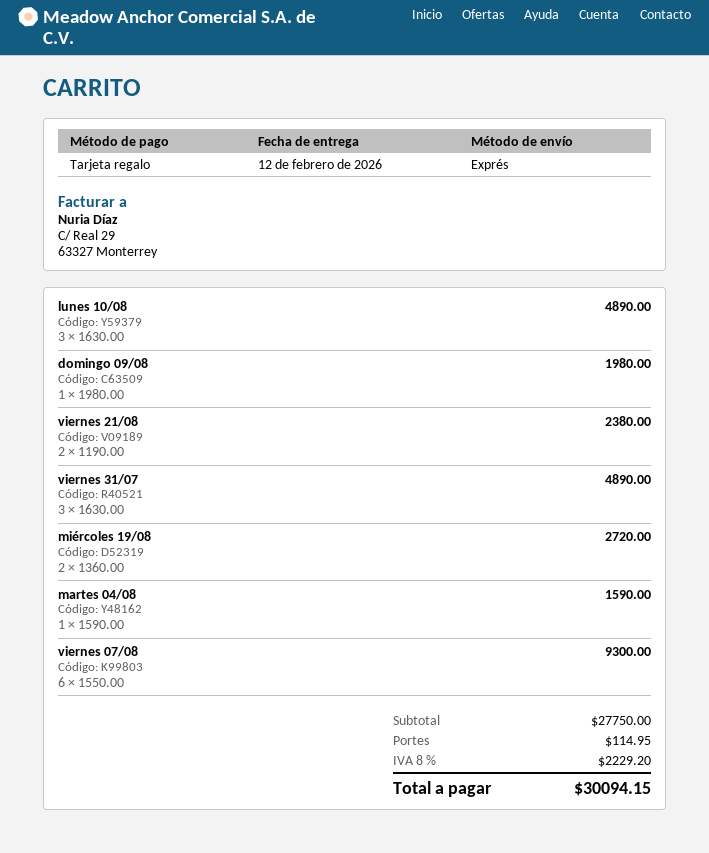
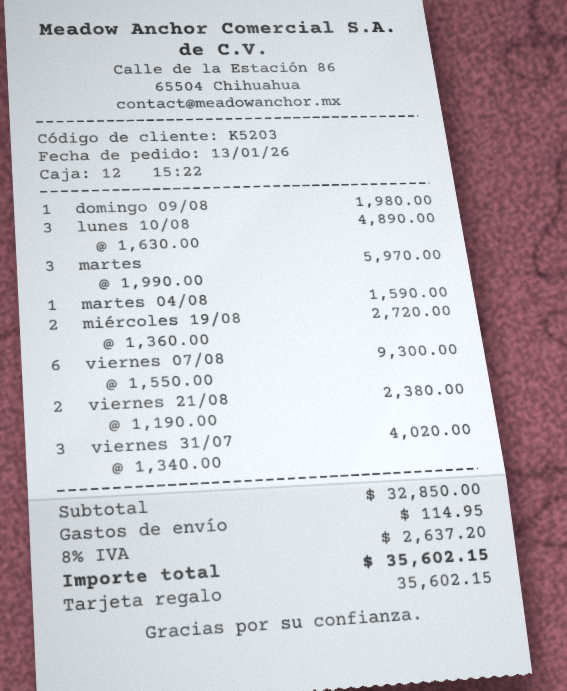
viernes 31/07: 3 x 1630.00 = 4890.00 -> 3 x 1340.00 = 4020.00
martes: none -> 3 x 1990.00 = 5970.00
subtotal: 27750.00 -> 32850.00
tax: 8% = 2229.20 -> 8% = 2637.20
total: 30094.15 -> 35602.15

